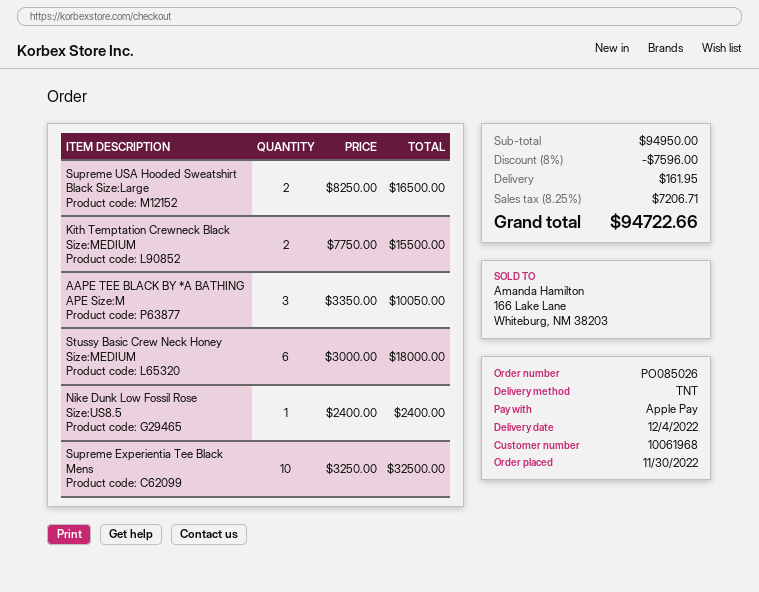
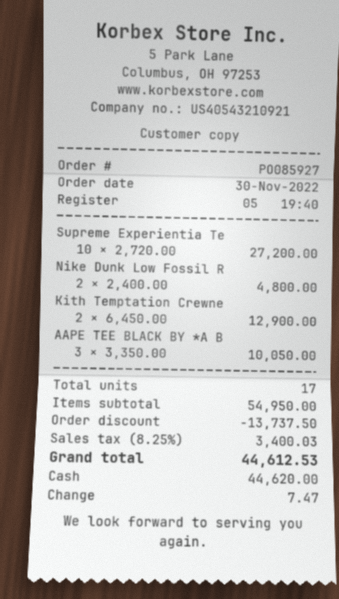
order number: PO085026 -> PO085927
payment method: Apple Pay -> cash
Supreme USA Hooded Sweatshirt Black Size:Large: 2 x 8250.00 = 16500.00 -> none
Kith Temptation Crewneck Black Size:MEDIUM: 2 x 7750.00 = 15500.00 -> 2 x 6450.00 = 12900.00
Stussy Basic Crew Neck Honey Size:MEDIUM: 6 x 3000.00 = 18000.00 -> none
Nike Dunk Low Fossil Rose Size:US8.5: 1 x 2400.00 = 2400.00 -> 2 x 2400.00 = 4800.00
Supreme Experientia Tee Black Mens: 10 x 3250.00 = 32500.00 -> 10 x 2720.00 = 27200.00
subtotal: 94950.00 -> 54950.00
discount: 7596.00 -> 13737.50
shipping: 161.95 -> none
tax: 8.25% = 7206.71 -> 8.25% = 3400.03
total: 94722.66 -> 44612.53

